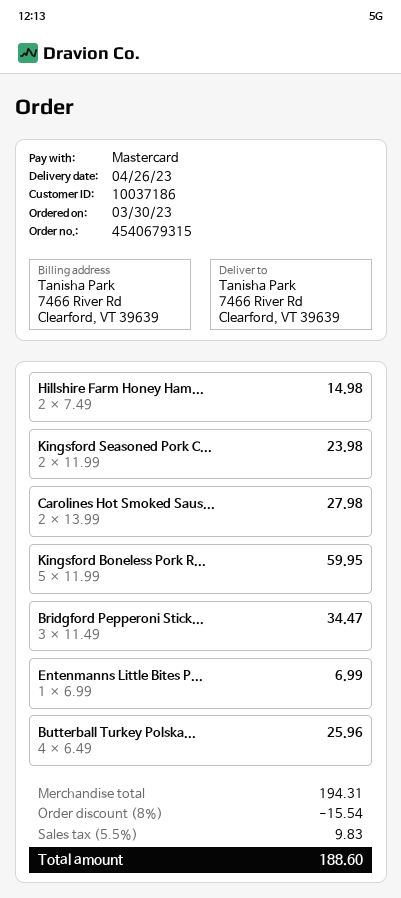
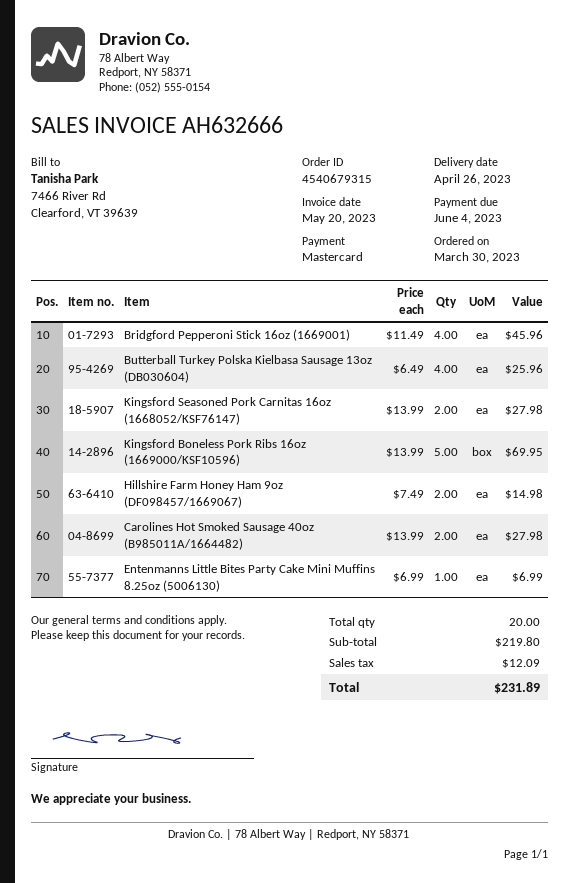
Kingsford Seasoned Pork C...: 2 x 11.99 = 23.98 -> 2 x 13.99 = 27.98
Kingsford Boneless Pork R...: 5 x 11.99 = 59.95 -> 5 x 13.99 = 69.95
Bridgford Pepperoni Stick...: 3 x 11.49 = 34.47 -> 4 x 11.49 = 45.96
subtotal: 194.31 -> 219.80
discount: 8% = 15.54 -> none
tax: 9.83 -> 12.09
total: 188.60 -> 231.89

